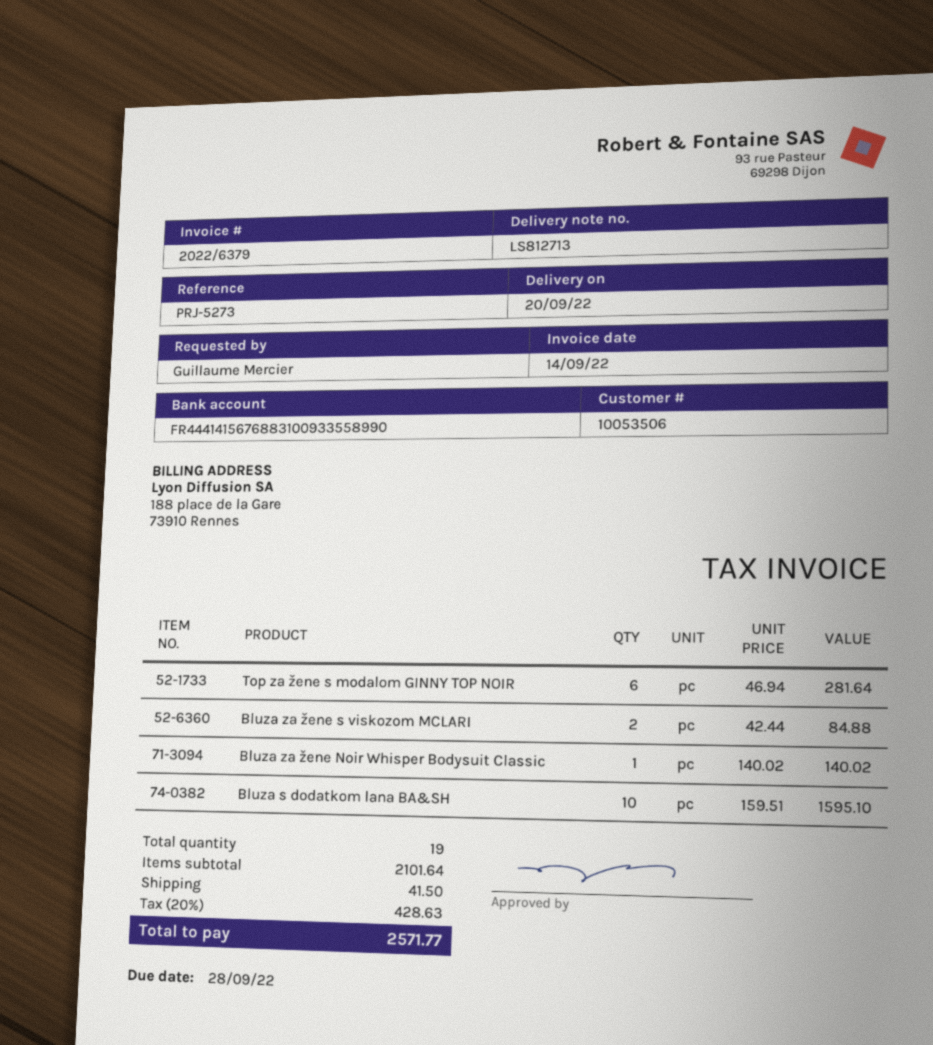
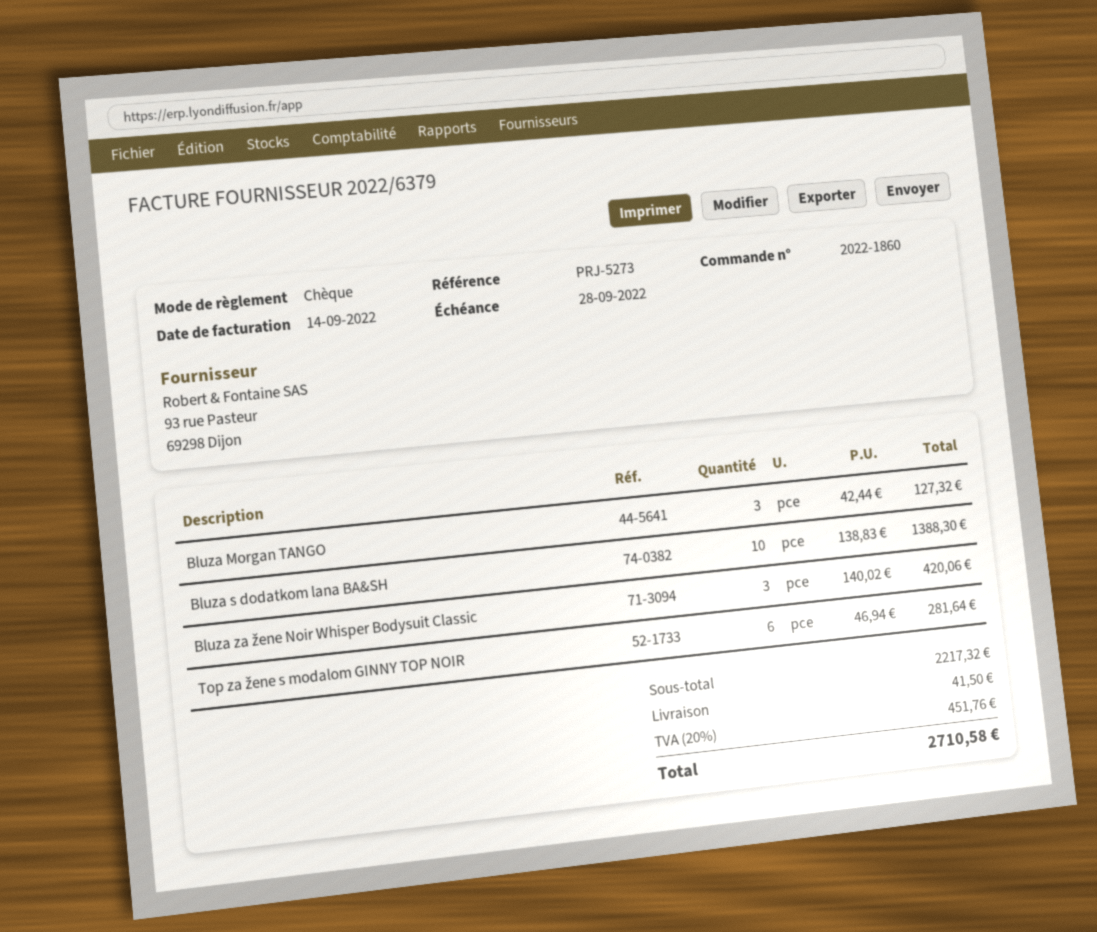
Bluza za žene s viskozom MCLARI: 2 x 42.44 = 84.88 -> none
Bluza za žene Noir Whisper Bodysuit Classic: 1 x 140.02 = 140.02 -> 3 x 140.02 = 420.06
Bluza s dodatkom lana BA&SH: 10 x 159.51 = 1595.10 -> 10 x 138.83 = 1388.30
Bluza Morgan TANGO: none -> 3 x 42.44 = 127.32
subtotal: 2101.64 -> 2217.32
tax: 20% = 428.63 -> 20% = 451.76
total: 2571.77 -> 2710.58

